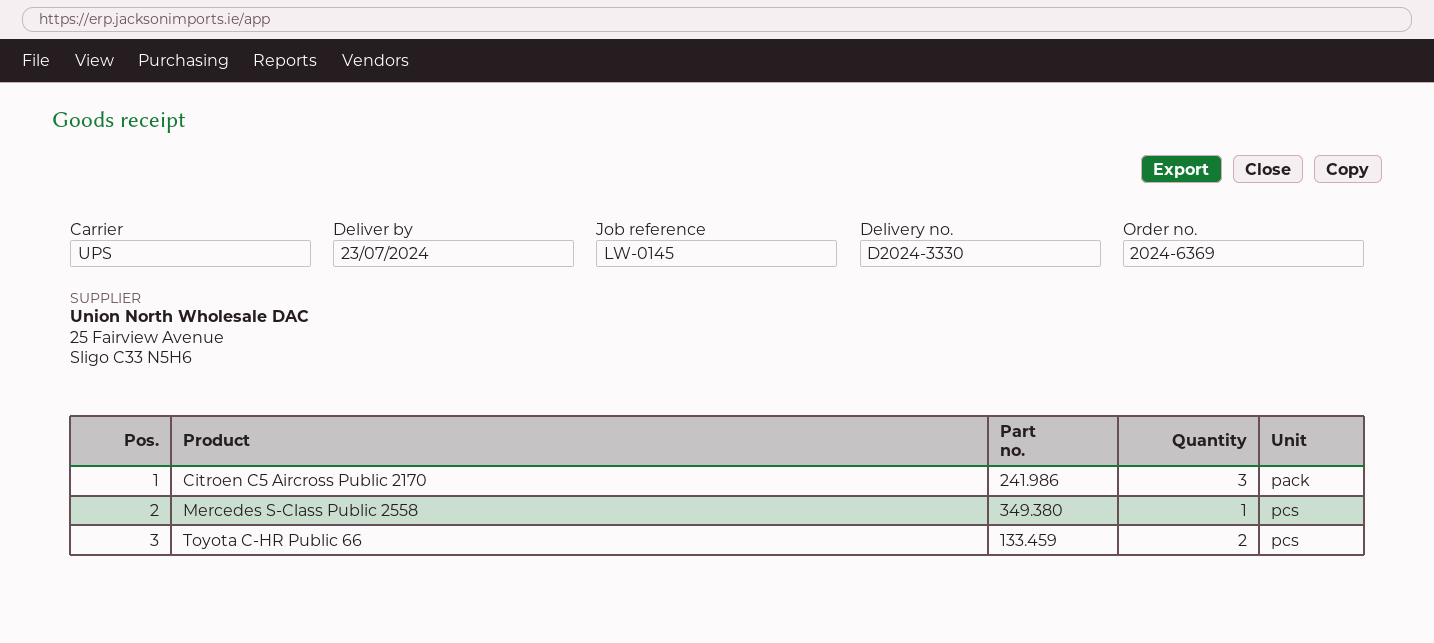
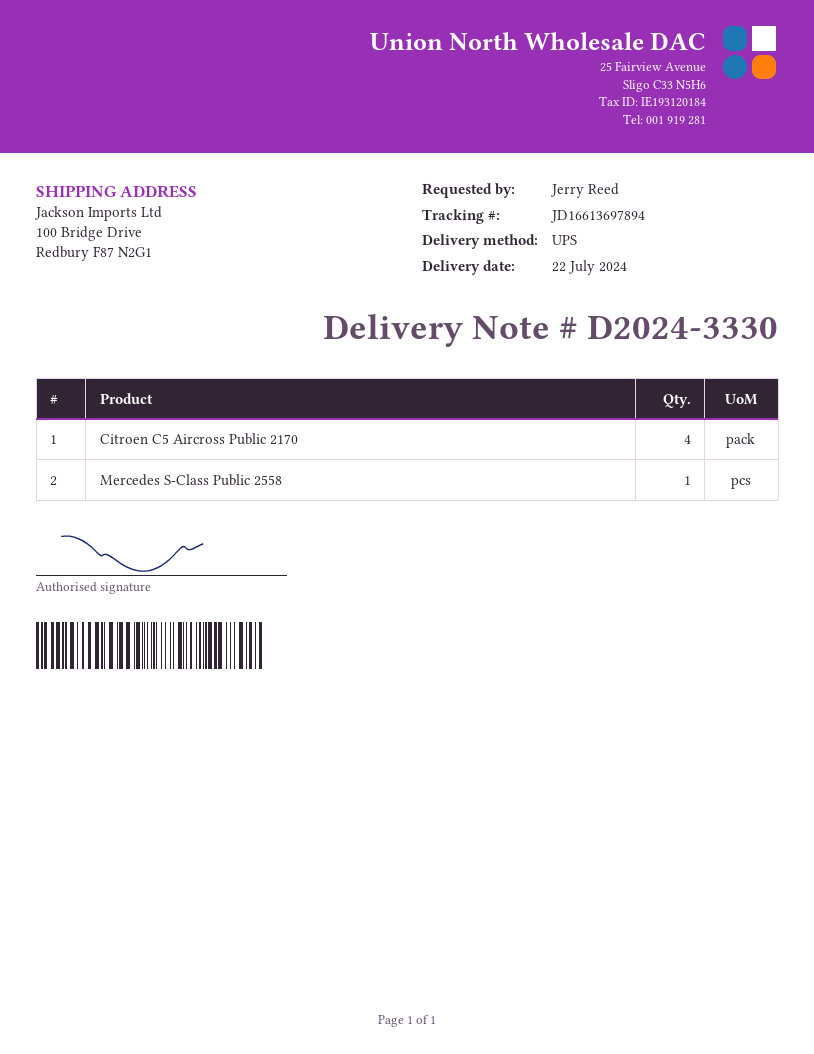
delivery date: 2024-07-23 -> 2024-07-22
Citroen C5 Aircross Public 2170: 3 -> 4
Toyota C-HR Public 66: 2 -> none

